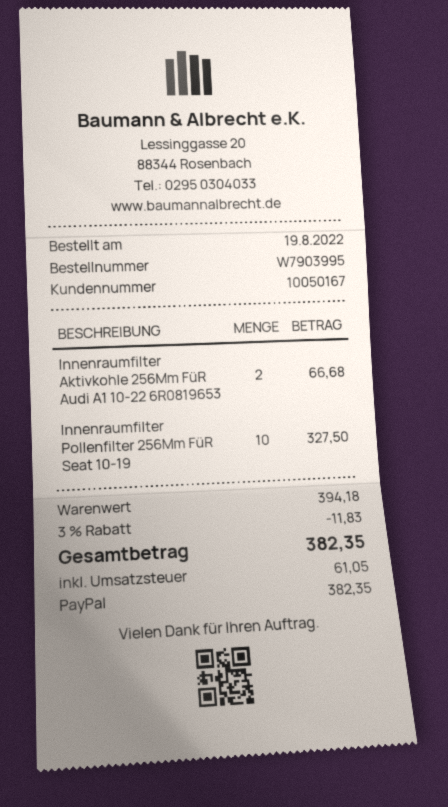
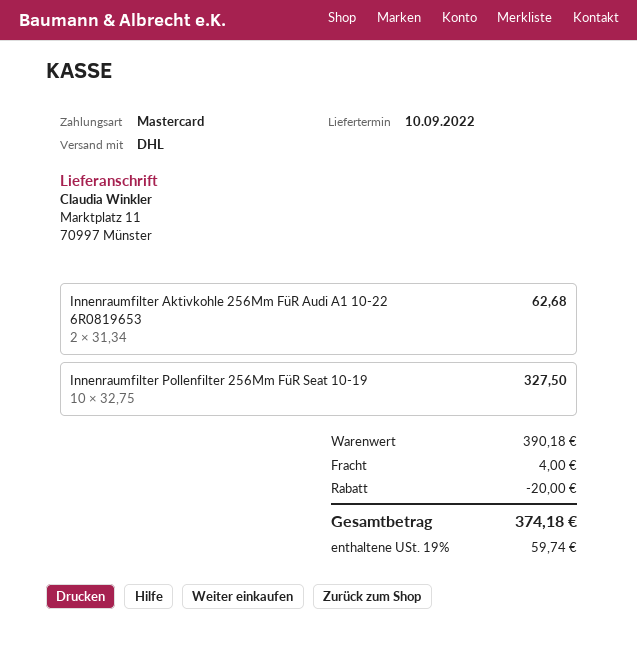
payment method: PayPal -> Mastercard
Innenraumfilter Aktivkohle 256Mm FüR Audi A1 10-22 6R0819653: 2 for 66.68 -> 2 for 62.68
subtotal: 394.18 -> 390.18
discount: 11.83 -> 20.00
shipping: none -> 4.00
tax: 61.05 -> 59.74
total: 382.35 -> 374.18

